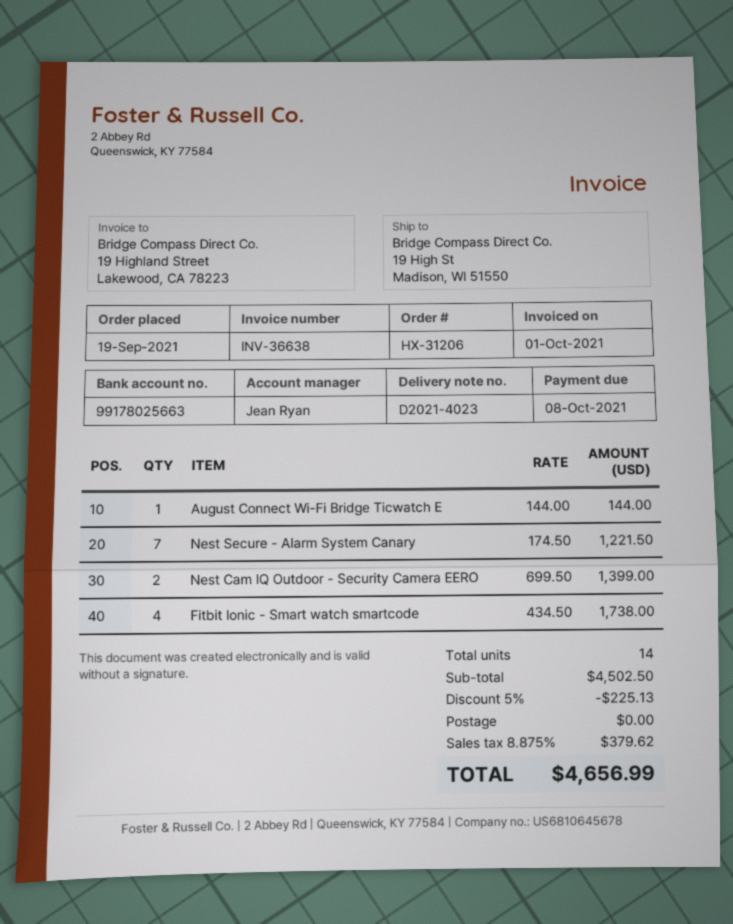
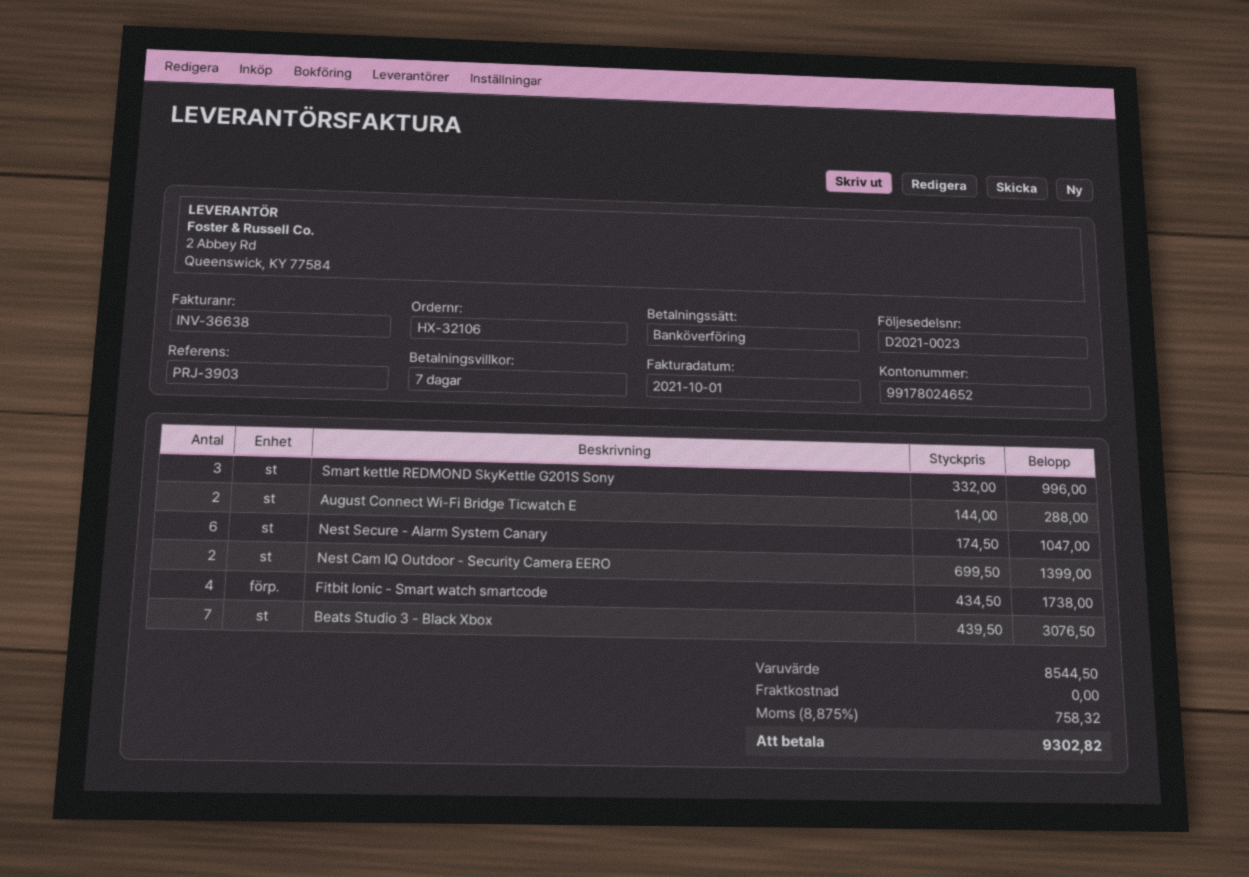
order number: HX-31206 -> HX-32106
delivery note number: D2021-4023 -> D2021-0023
bank account: 99178025663 -> 99178024652
August Connect Wi-Fi Bridge Ticwatch E: 1 x 144.00 = 144.00 -> 2 x 144.00 = 288.00
Nest Secure - Alarm System Canary: 7 x 174.50 = 1221.50 -> 6 x 174.50 = 1047.00
Smart kettle REDMOND SkyKettle G201S Sony: none -> 3 x 332.00 = 996.00
Beats Studio 3 - Black Xbox: none -> 7 x 439.50 = 3076.50
subtotal: 4502.50 -> 8544.50
discount: 5% = 225.13 -> none
tax: 8.875% = 379.62 -> 8.875% = 758.32
total: 4656.99 -> 9302.82

